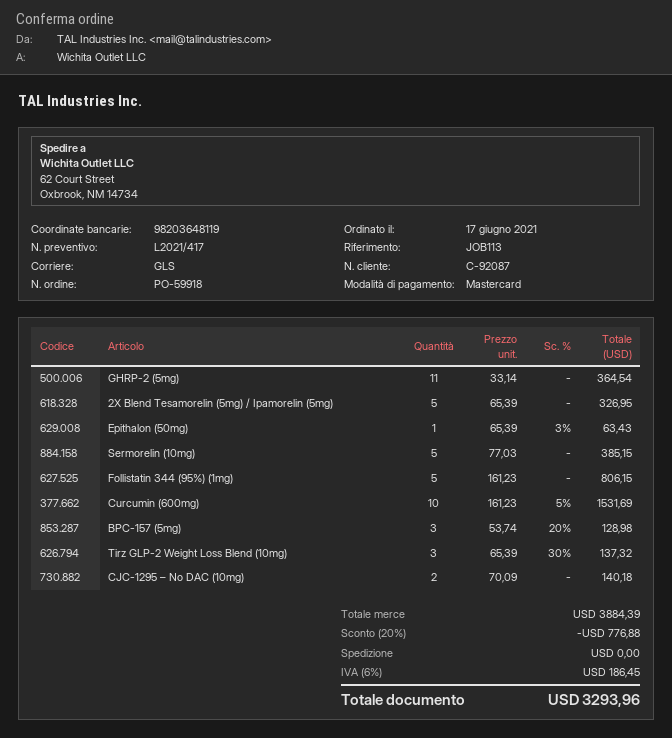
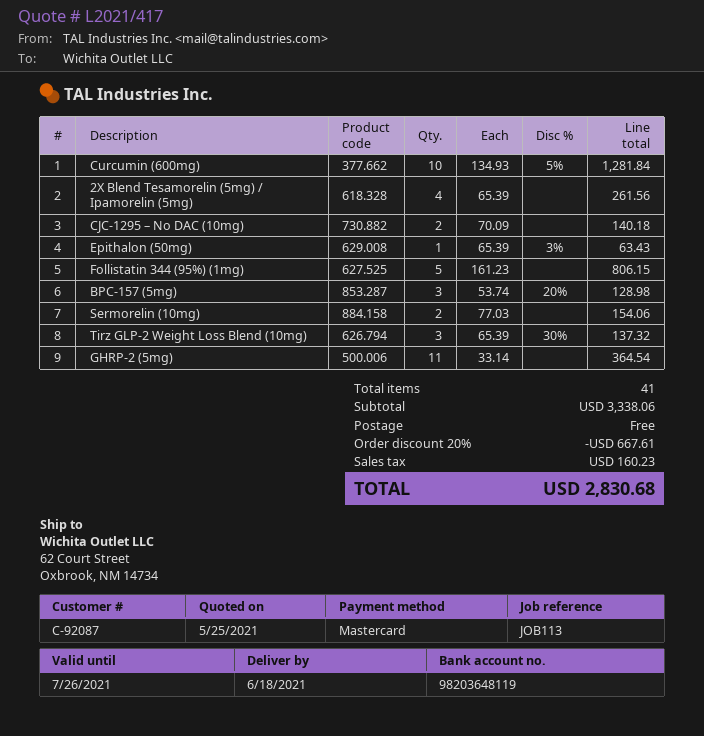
2X Blend Tesamorelin (5mg) / Ipamorelin (5mg): 5 x 65.39 = 326.95 -> 4 x 65.39 = 261.56
Sermorelin (10mg): 5 x 77.03 = 385.15 -> 2 x 77.03 = 154.06
Curcumin (600mg): 10 x 161.23 - 5% = 1531.69 -> 10 x 134.93 - 5% = 1281.84
subtotal: 3884.39 -> 3338.06
discount: 20% = 776.88 -> 20% = 667.61
tax: 186.45 -> 160.23
total: 3293.96 -> 2830.68

